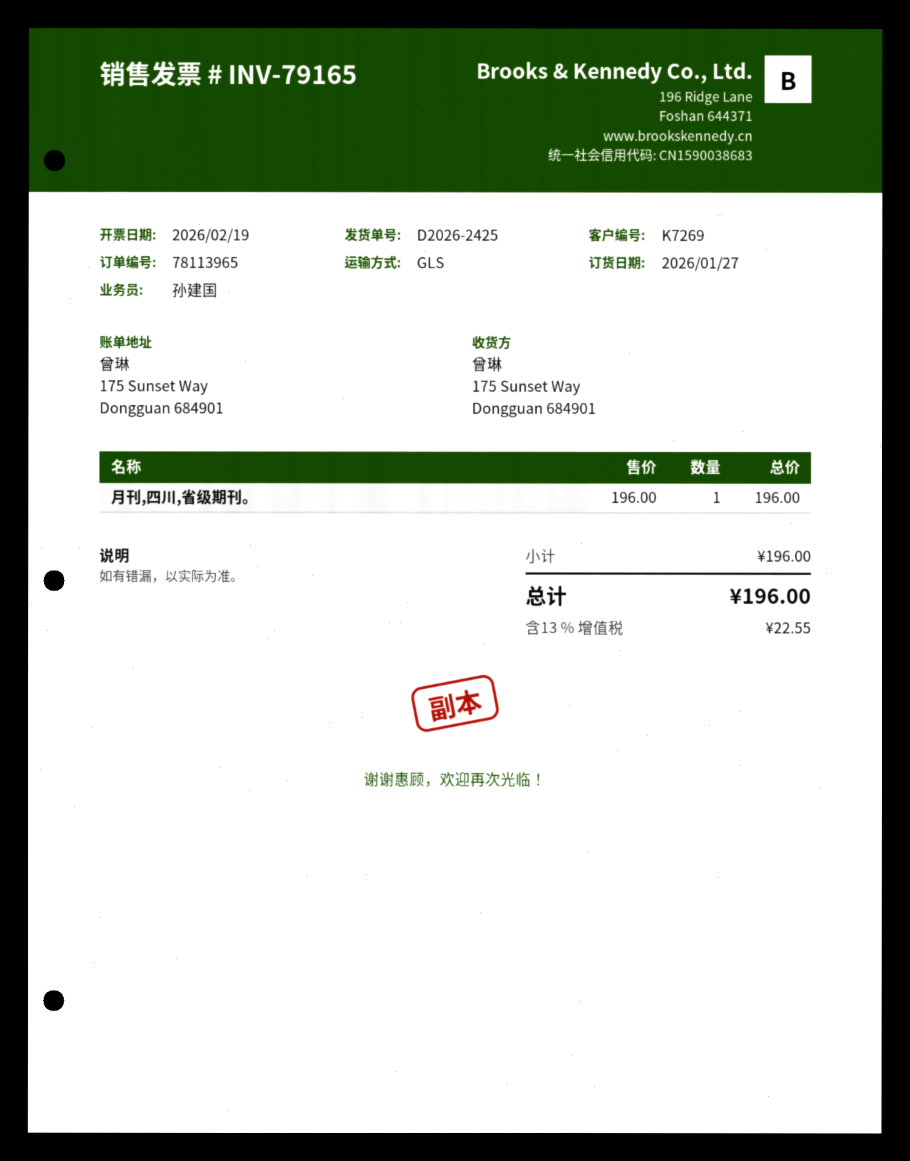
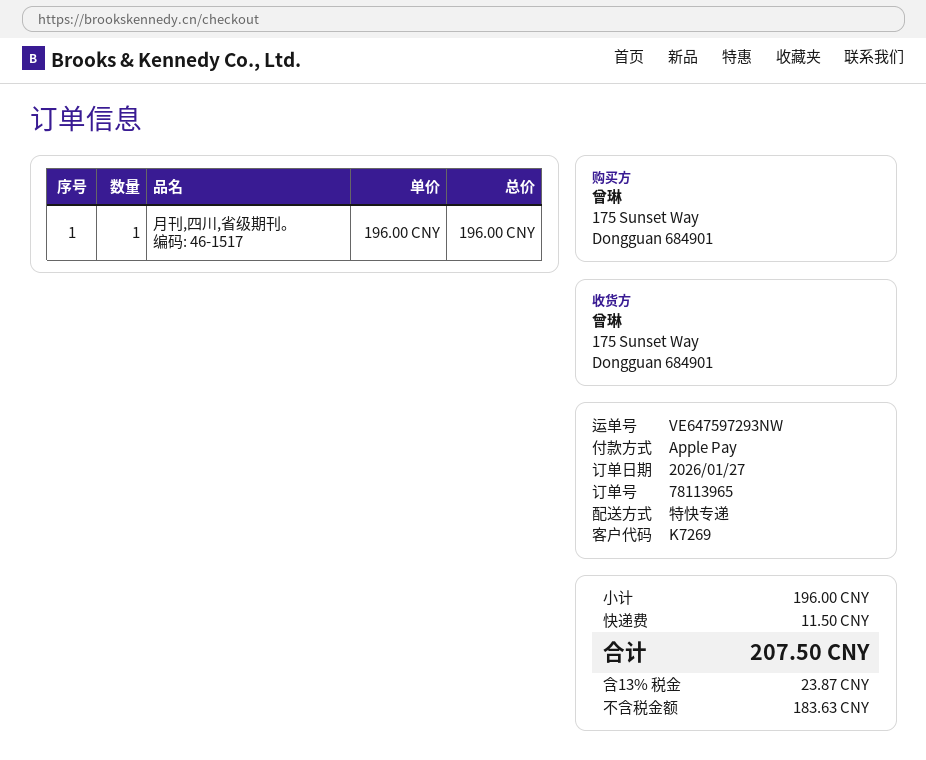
shipping method: GLS -> express
shipping: none -> 11.50
tax: 13% = 22.55 -> 13% = 23.87
total: 196.00 -> 207.50

